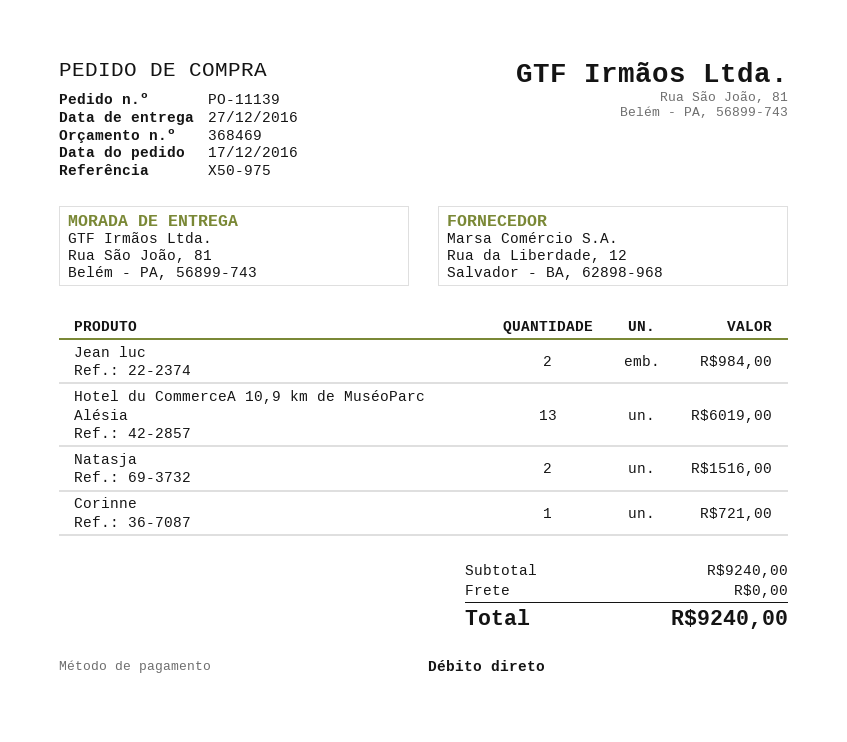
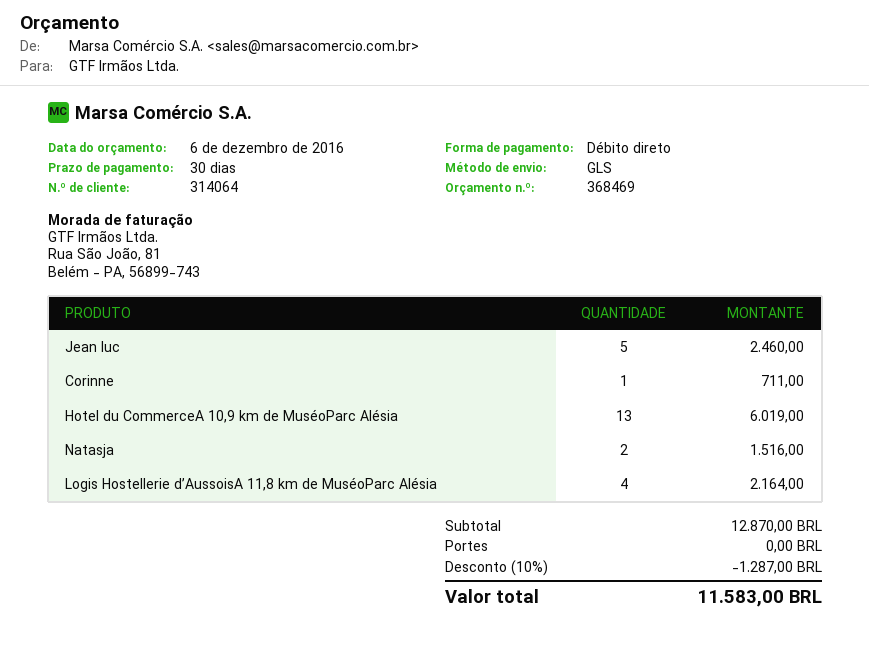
Jean luc: 2 for 984.00 -> 5 for 2460.00
Corinne: 1 for 721.00 -> 1 for 711.00
Logis Hostellerie d’AussoisA 11,8 km de MuséoParc Alésia: none -> 4 for 2164.00
subtotal: 9240.00 -> 12870.00
discount: none -> 10% = 1287.00
total: 9240.00 -> 11583.00

